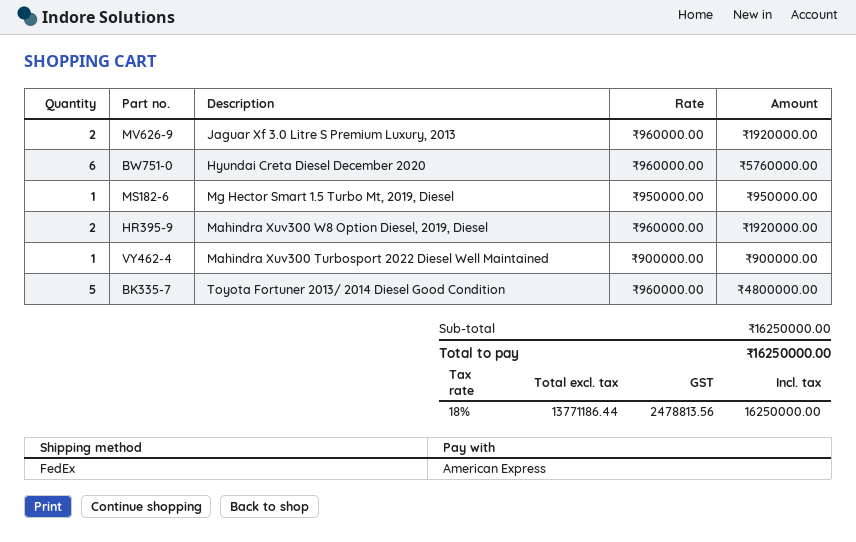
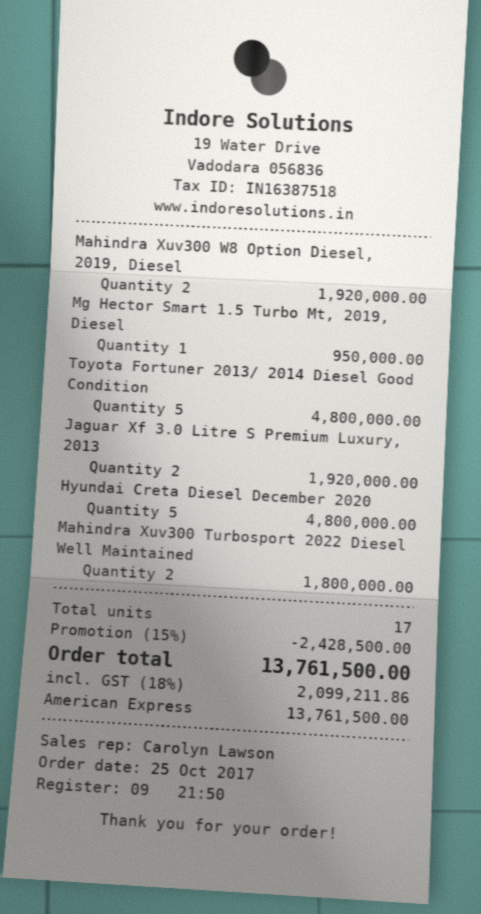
Hyundai Creta Diesel December 2020: 6 for 5760000.00 -> 5 for 4800000.00
Mahindra Xuv300 Turbosport 2022 Diesel Well Maintained: 1 for 900000.00 -> 2 for 1800000.00
discount: none -> 15% = 2428500.00
tax: 18% = 2478813.56 -> 18% = 2099211.86
total: 16250000.00 -> 13761500.00

